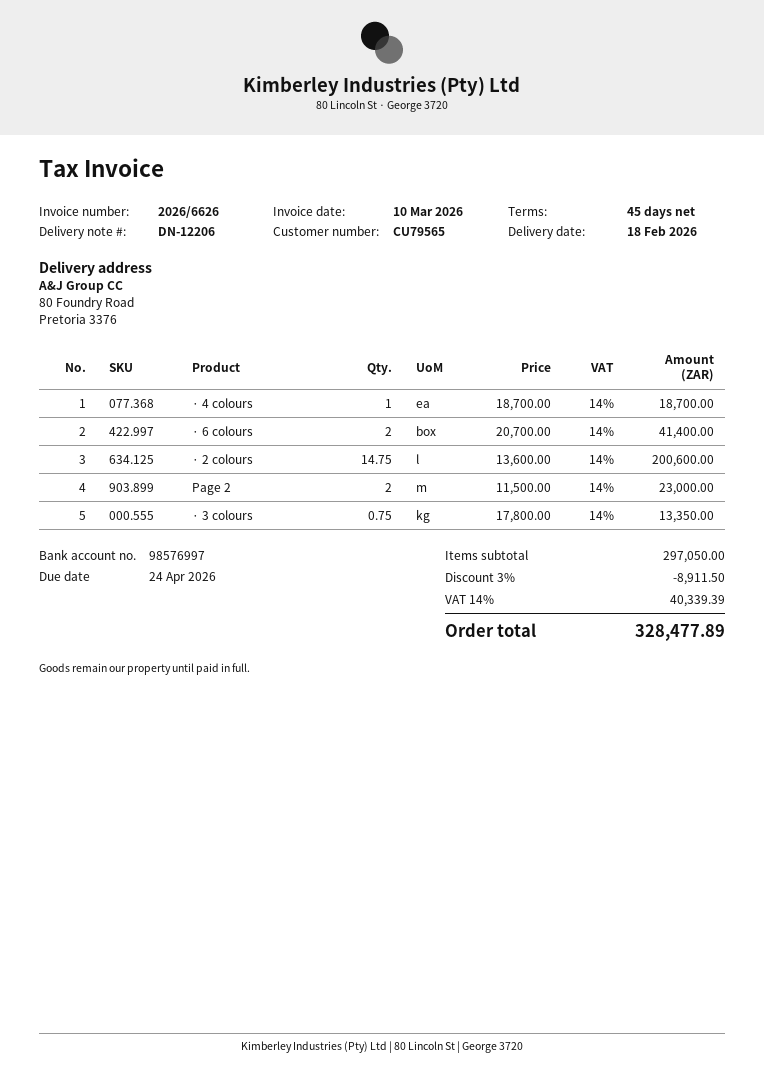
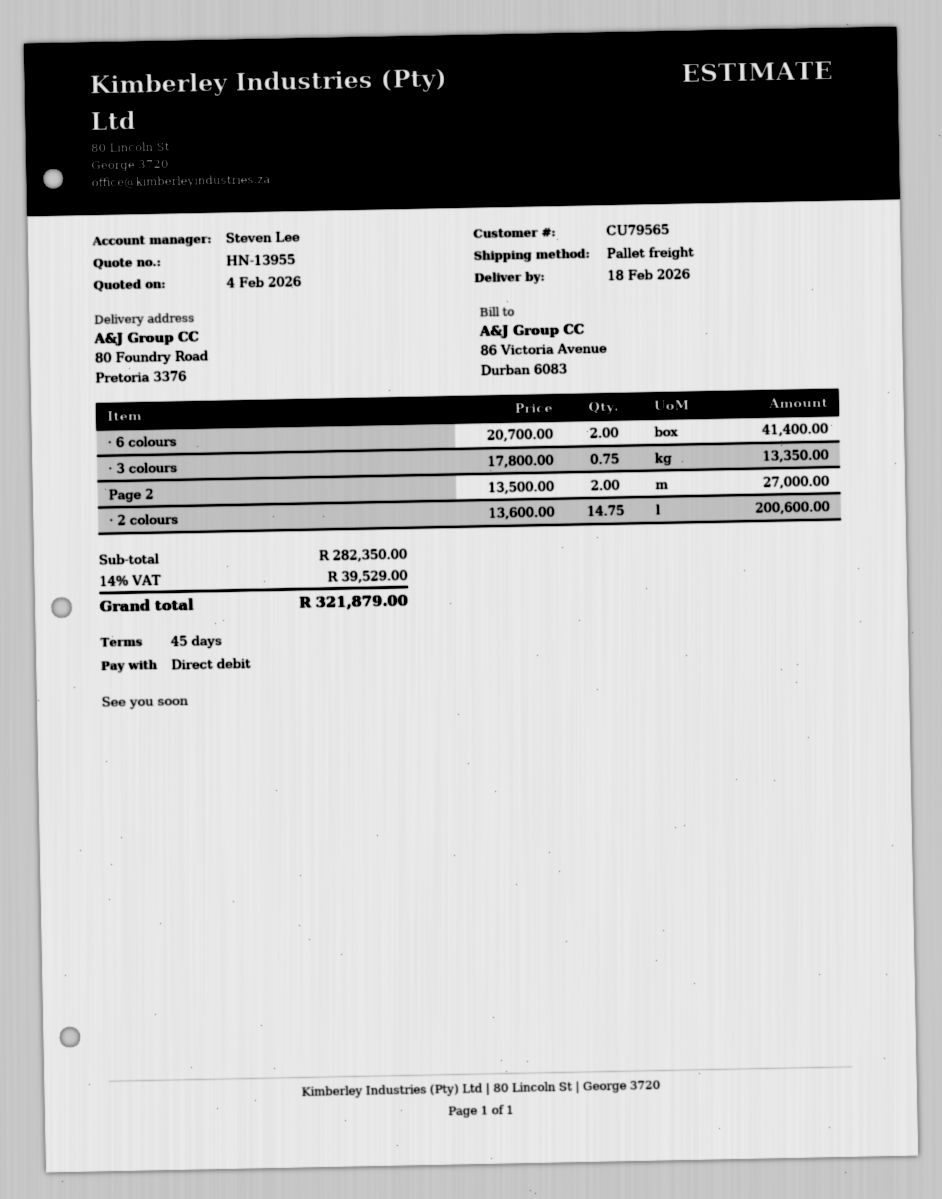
· 4 colours: 1 x 18700.00 = 18700.00 -> none
Page 2: 2 x 11500.00 = 23000.00 -> 2 x 13500.00 = 27000.00
subtotal: 297050.00 -> 282350.00
discount: 3% = 8911.50 -> none
tax: 14% = 40339.39 -> 14% = 39529.00
total: 328477.89 -> 321879.00

